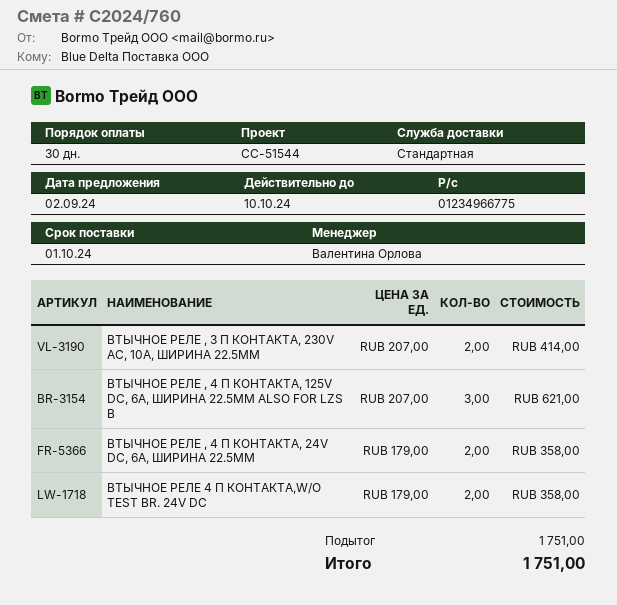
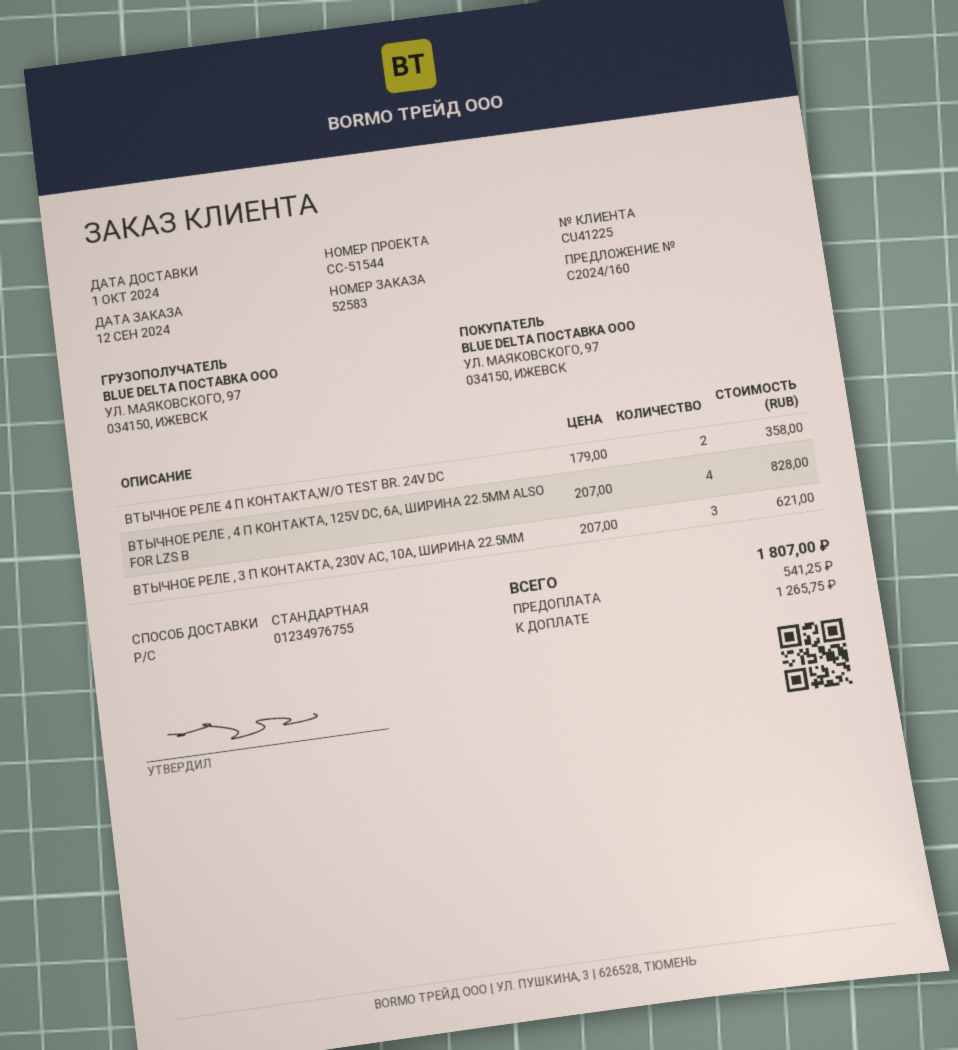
quote number: C2024/760 -> C2024/160
bank account: 01234966775 -> 01234976755
ВТЫЧНОЕ РЕЛЕ , 3 П КОНТАКТА, 230V AC, 10A, ШИРИНА 22.5MM: 2 x 207.00 = 414.00 -> 3 x 207.00 = 621.00
ВТЫЧНОЕ РЕЛЕ , 4 П КОНТАКТА, 125V DC, 6A, ШИРИНА 22.5MM ALSO FOR LZS B: 3 x 207.00 = 621.00 -> 4 x 207.00 = 828.00
ВТЫЧНОЕ РЕЛЕ , 4 П КОНТАКТА, 24V DC, 6A, ШИРИНА 22.5MM: 2 x 179.00 = 358.00 -> none
total: 1751.00 -> 1807.00

